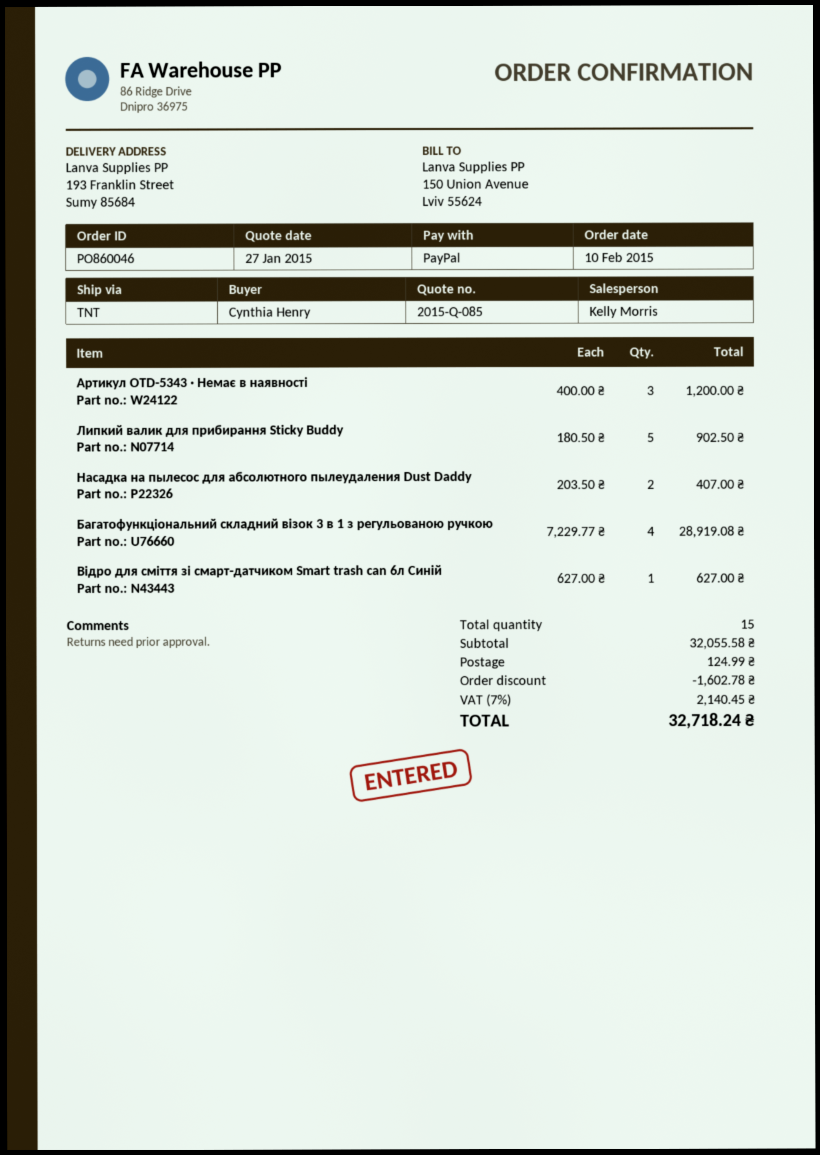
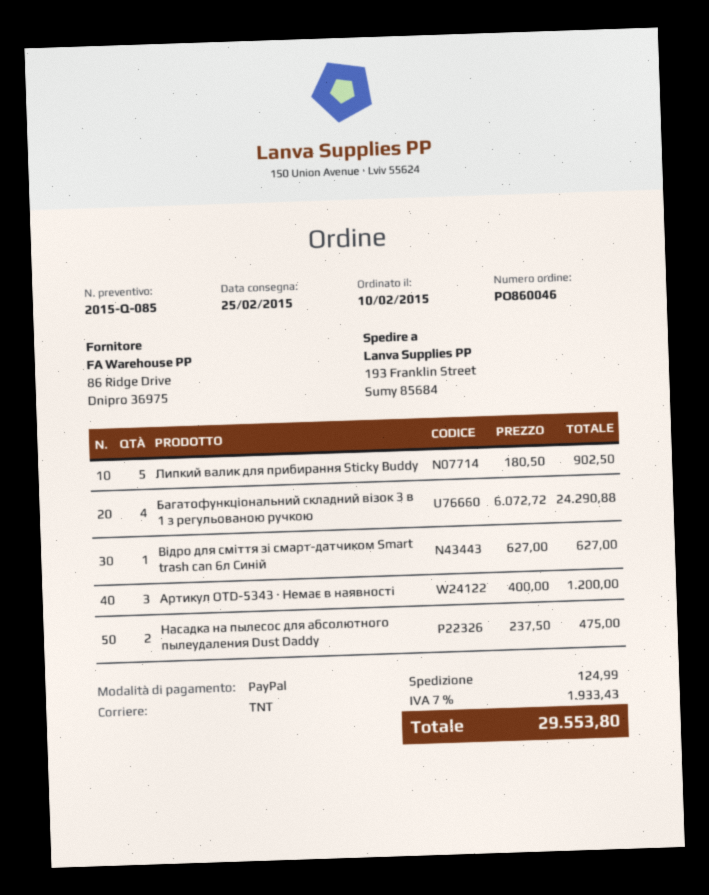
Насадка на пылесос для абсолютного пылеудаления Dust Daddy: 2 x 203.50 = 407.00 -> 2 x 237.50 = 475.00
Багатофункціональний складний візок 3 в 1 з регульованою ручкою: 4 x 7229.77 = 28919.08 -> 4 x 6072.72 = 24290.88
discount: 1602.78 -> none
tax: 7% = 2140.45 -> 7% = 1933.43
total: 32718.24 -> 29553.80

